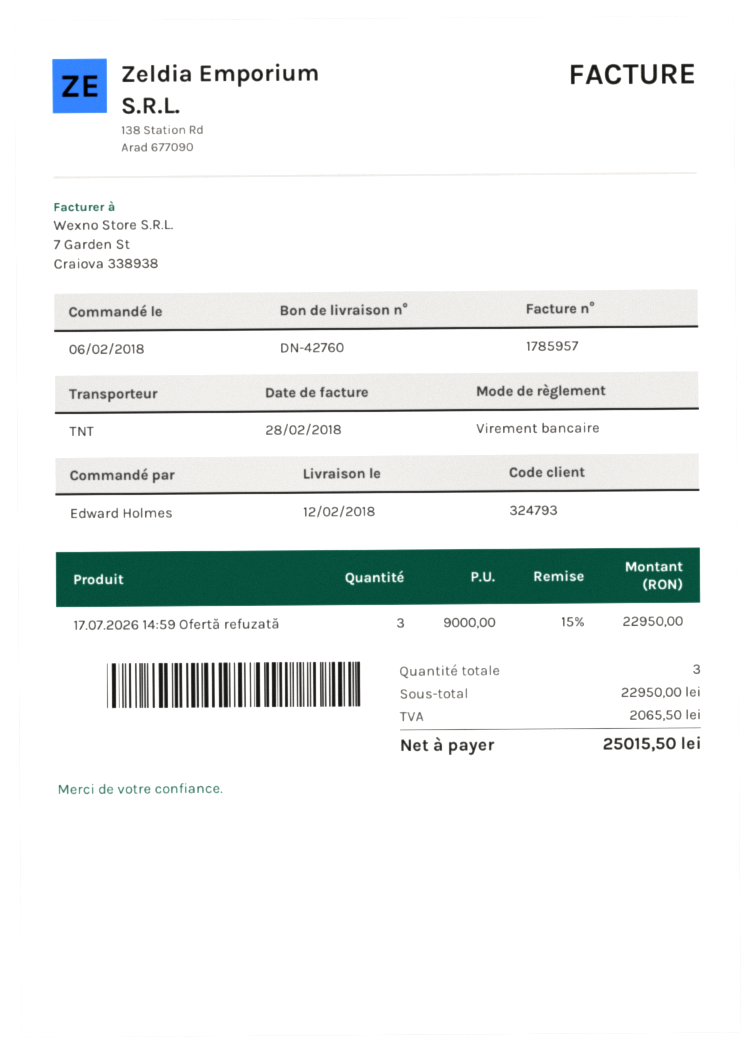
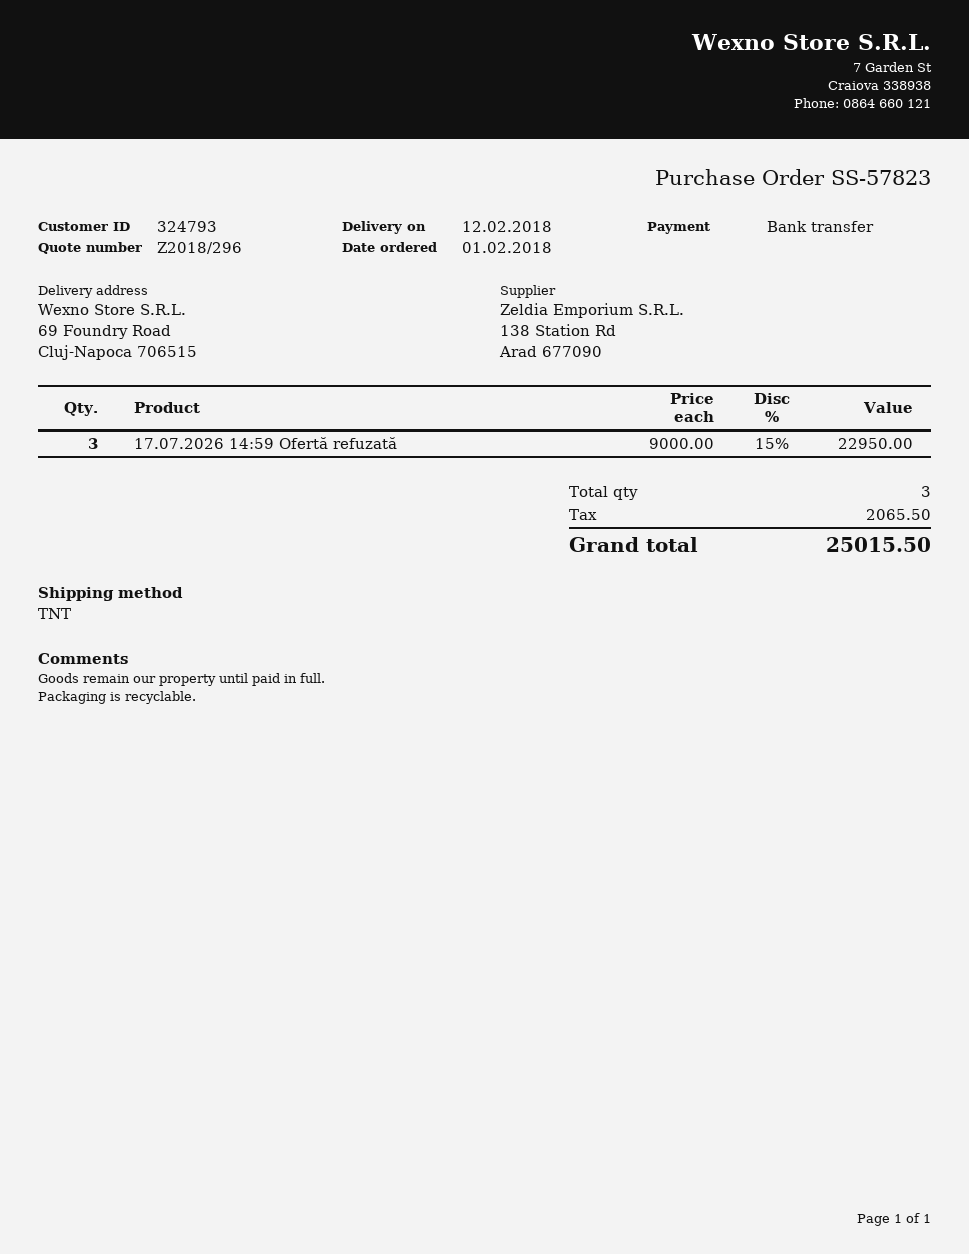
order date: 2018-02-06 -> 2018-02-01

